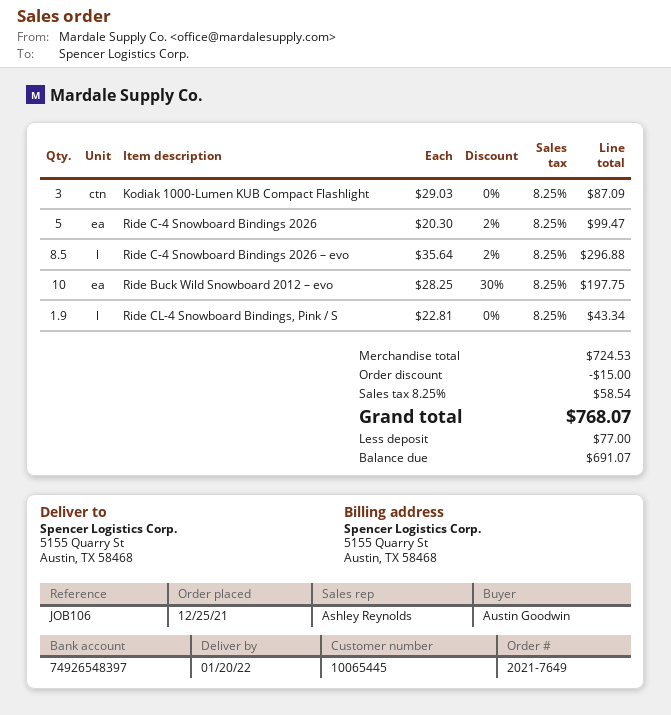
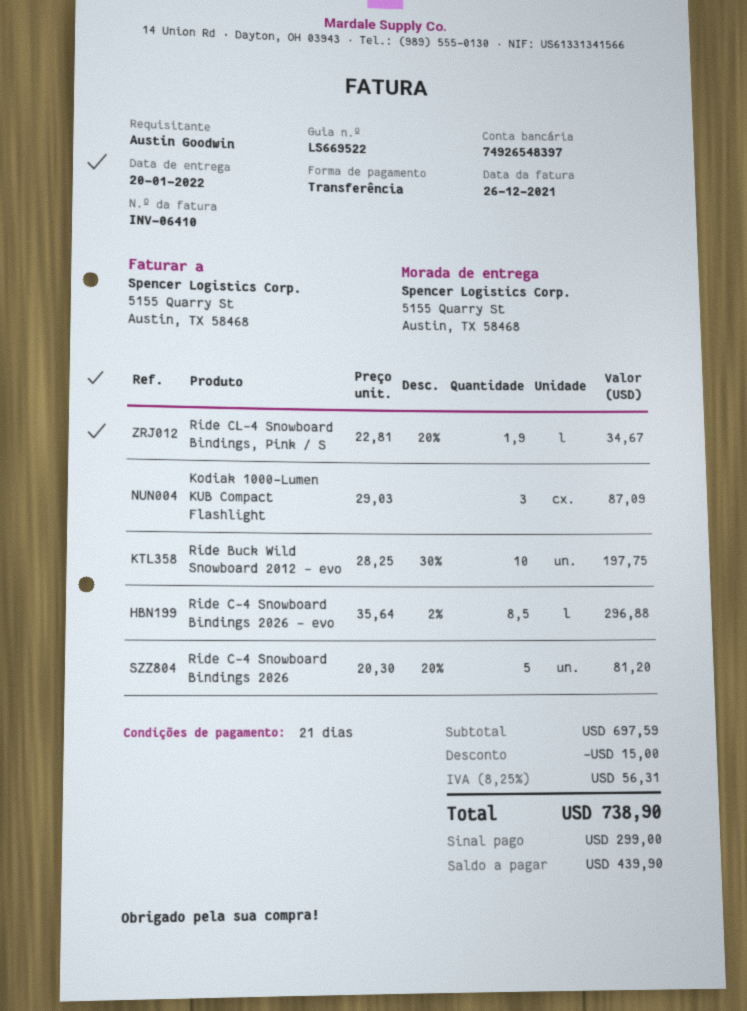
Ride C-4 Snowboard Bindings 2026: 5 x 20.30 - 2% = 99.47 -> 5 x 20.30 - 20% = 81.20
Ride CL-4 Snowboard Bindings, Pink / S: 1.9 x 22.81 = 43.34 -> 1.9 x 22.81 - 20% = 34.67
subtotal: 724.53 -> 697.59
tax: 8.25% = 58.54 -> 8.25% = 56.31
total: 768.07 -> 738.90
deposit: 77.00 -> 299.00
balance: 691.07 -> 439.90

